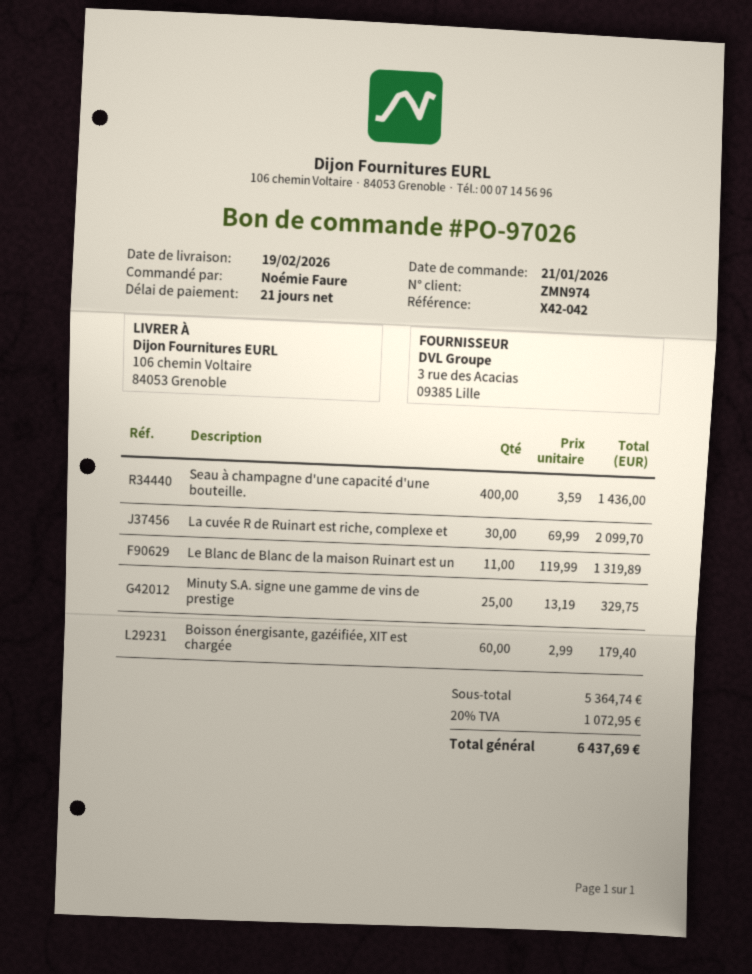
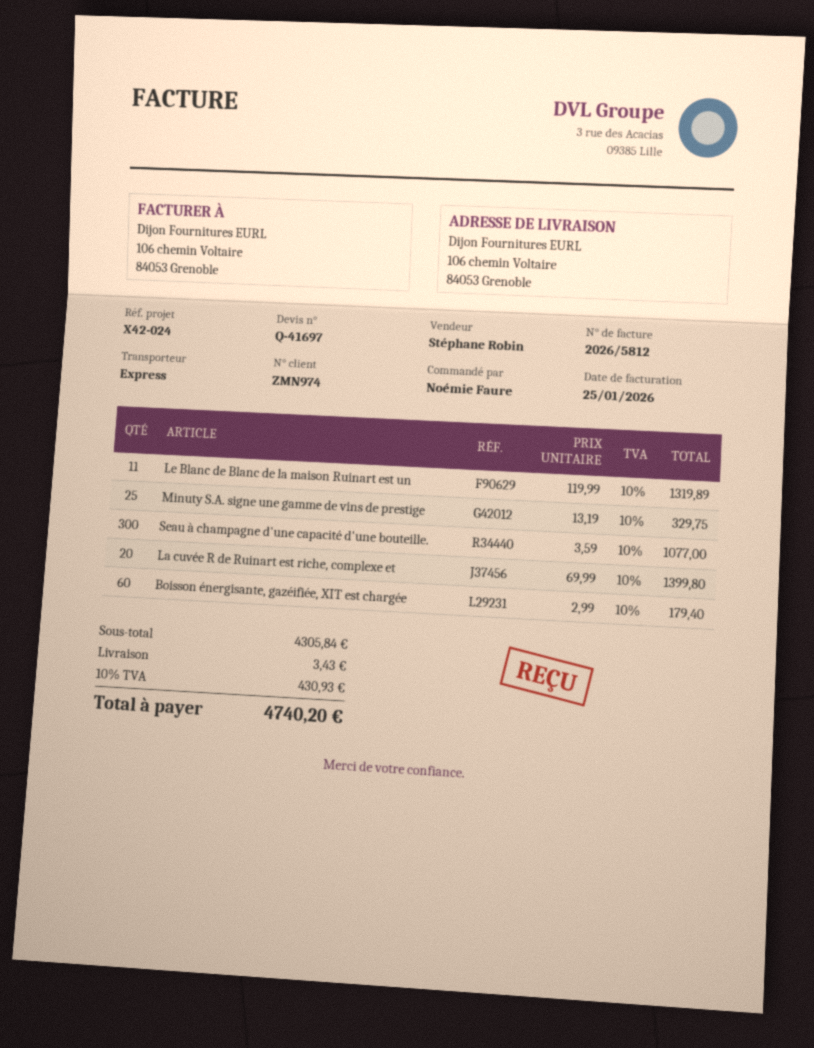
reference: X42-042 -> X42-024
Seau à champagne d'une capacité d'une bouteille.: 400 x 3.59 = 1436.00 -> 300 x 3.59 = 1077.00
La cuvée R de Ruinart est riche, complexe et: 30 x 69.99 = 2099.70 -> 20 x 69.99 = 1399.80
subtotal: 5364.74 -> 4305.84
shipping: none -> 3.43
tax: 20% = 1072.95 -> 10% = 430.93
total: 6437.69 -> 4740.20

